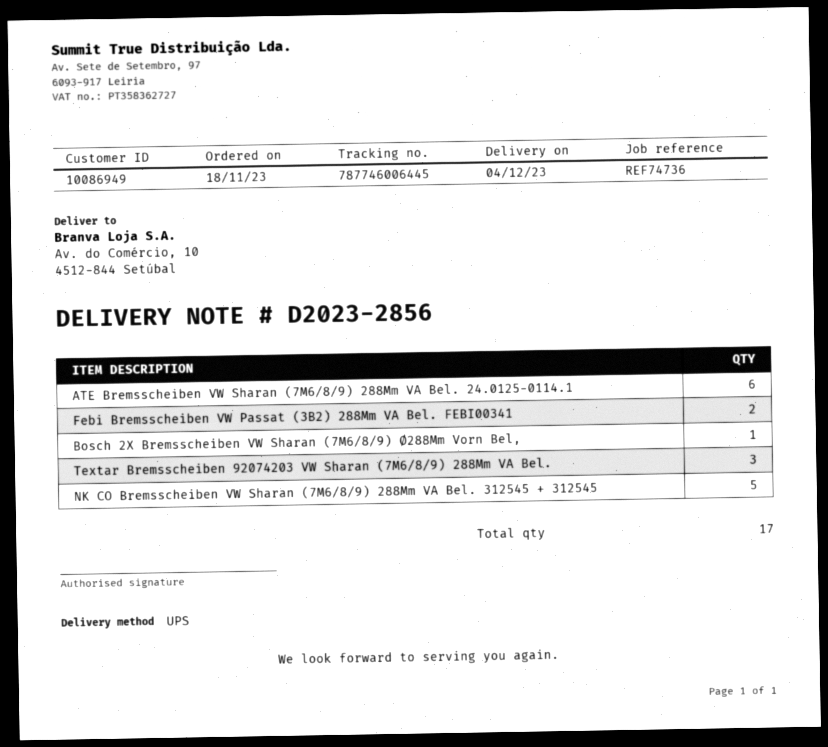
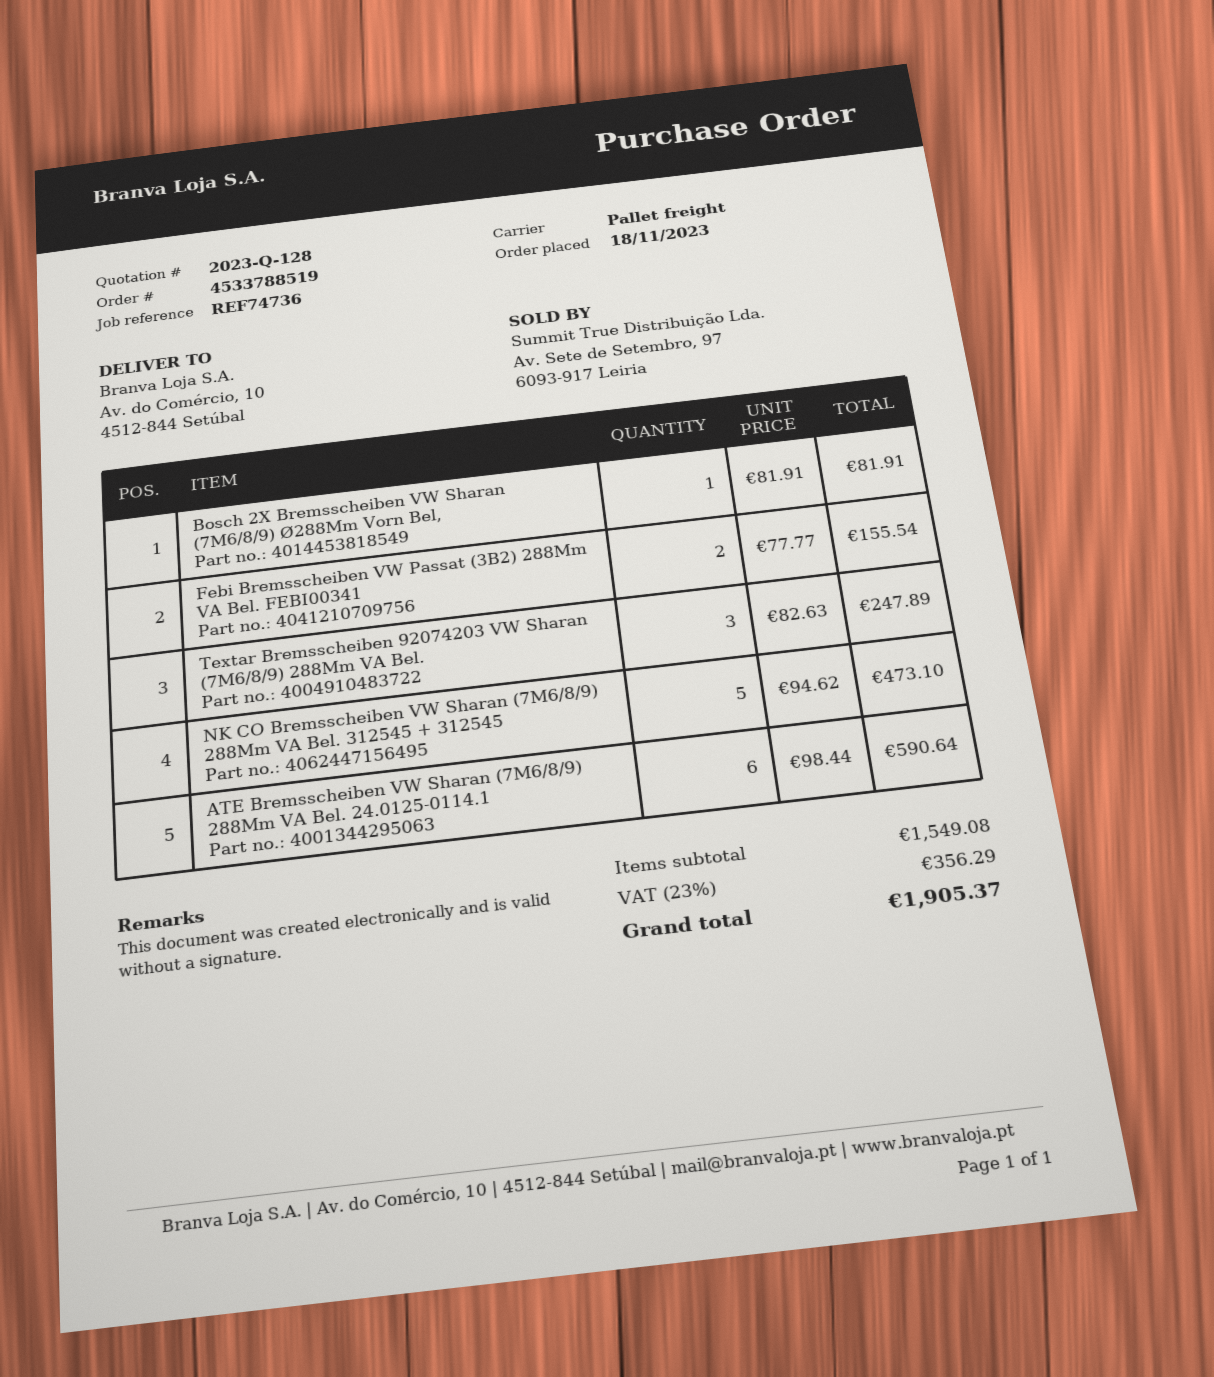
shipping method: UPS -> pallet freight

